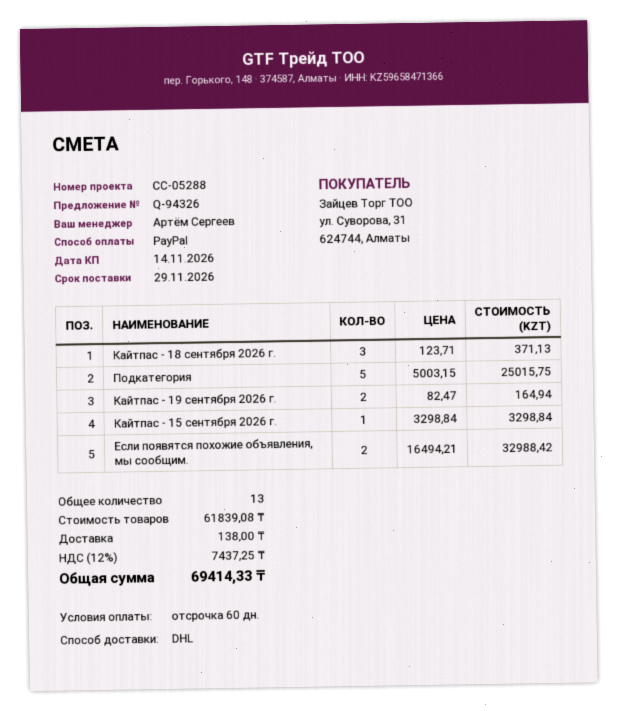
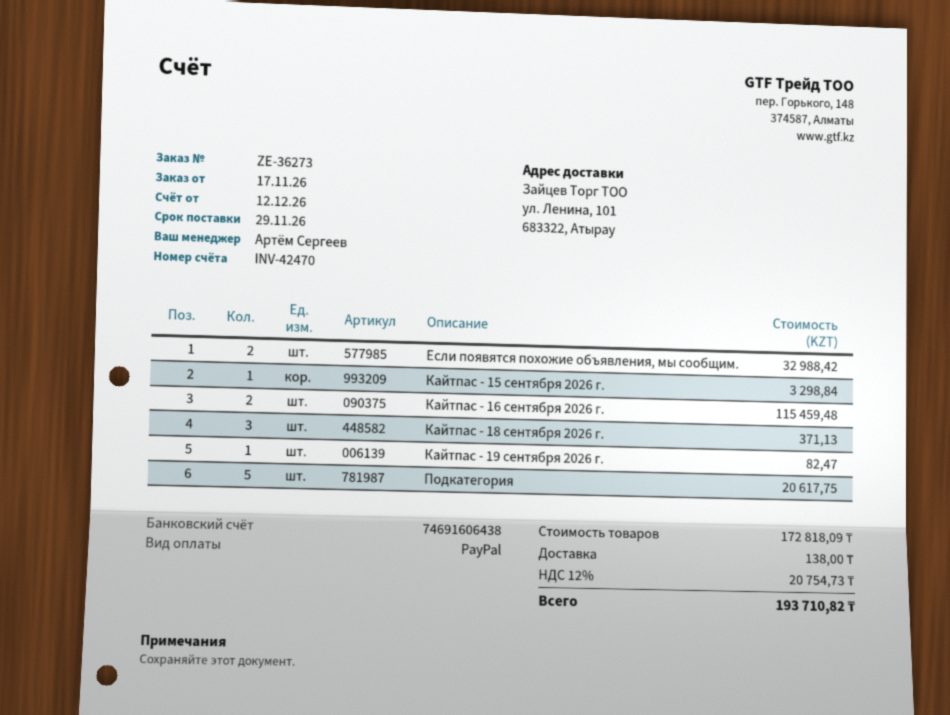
Подкатегория: 5 for 25015.75 -> 5 for 20617.75
Кайтпас - 19 сентября 2026 г.: 2 for 164.94 -> 1 for 82.47
Кайтпас - 16 сентября 2026 г.: none -> 2 for 115459.48
subtotal: 61839.08 -> 172818.09
tax: 12% = 7437.25 -> 12% = 20754.73
total: 69414.33 -> 193710.82

